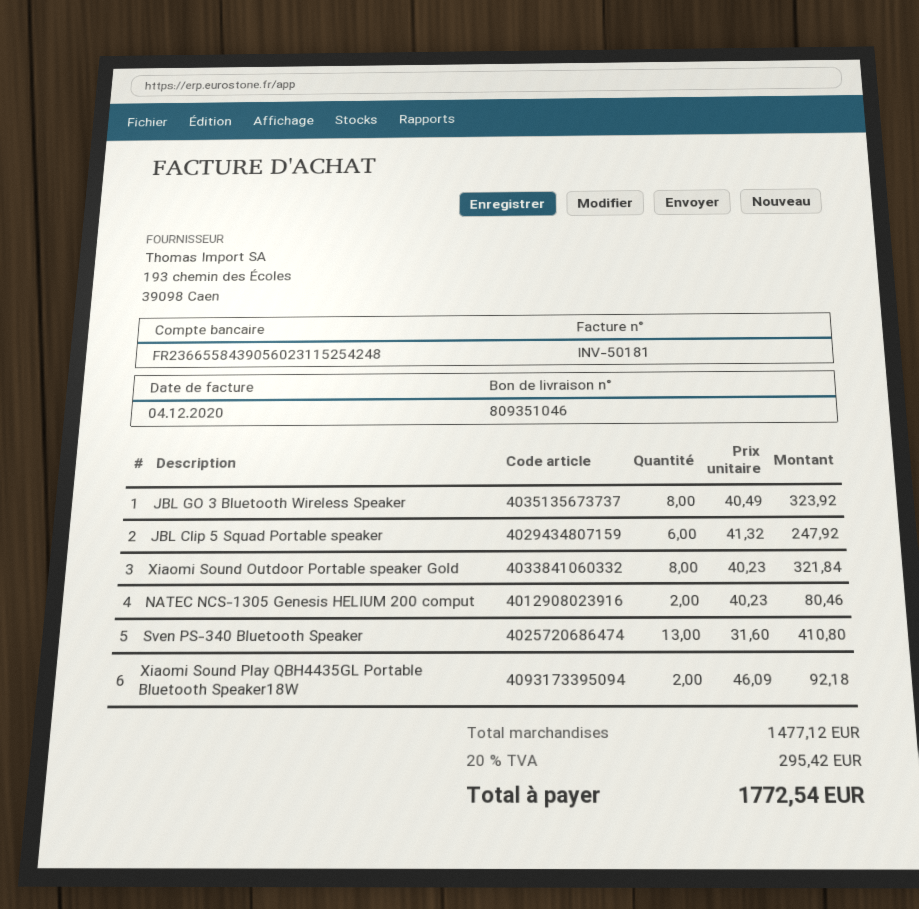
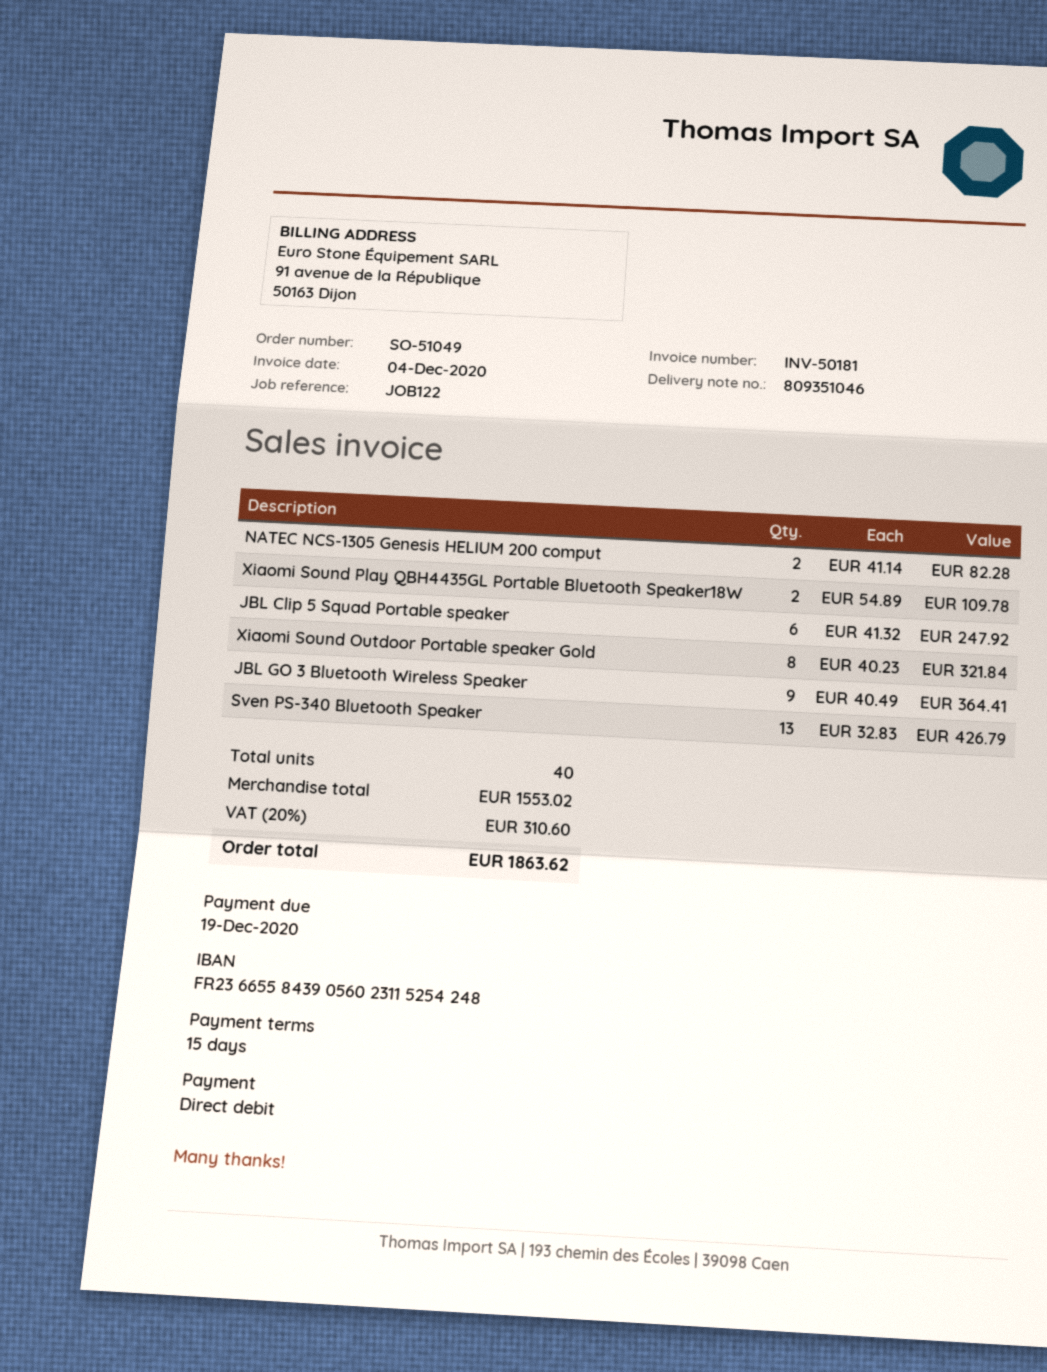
JBL GO 3 Bluetooth Wireless Speaker: 8 x 40.49 = 323.92 -> 9 x 40.49 = 364.41
NATEC NCS-1305 Genesis HELIUM 200 comput: 2 x 40.23 = 80.46 -> 2 x 41.14 = 82.28
Sven PS-340 Bluetooth Speaker: 13 x 31.60 = 410.80 -> 13 x 32.83 = 426.79
Xiaomi Sound Play QBH4435GL Portable Bluetooth Speaker18W: 2 x 46.09 = 92.18 -> 2 x 54.89 = 109.78
subtotal: 1477.12 -> 1553.02
tax: 20% = 295.42 -> 20% = 310.60
total: 1772.54 -> 1863.62

